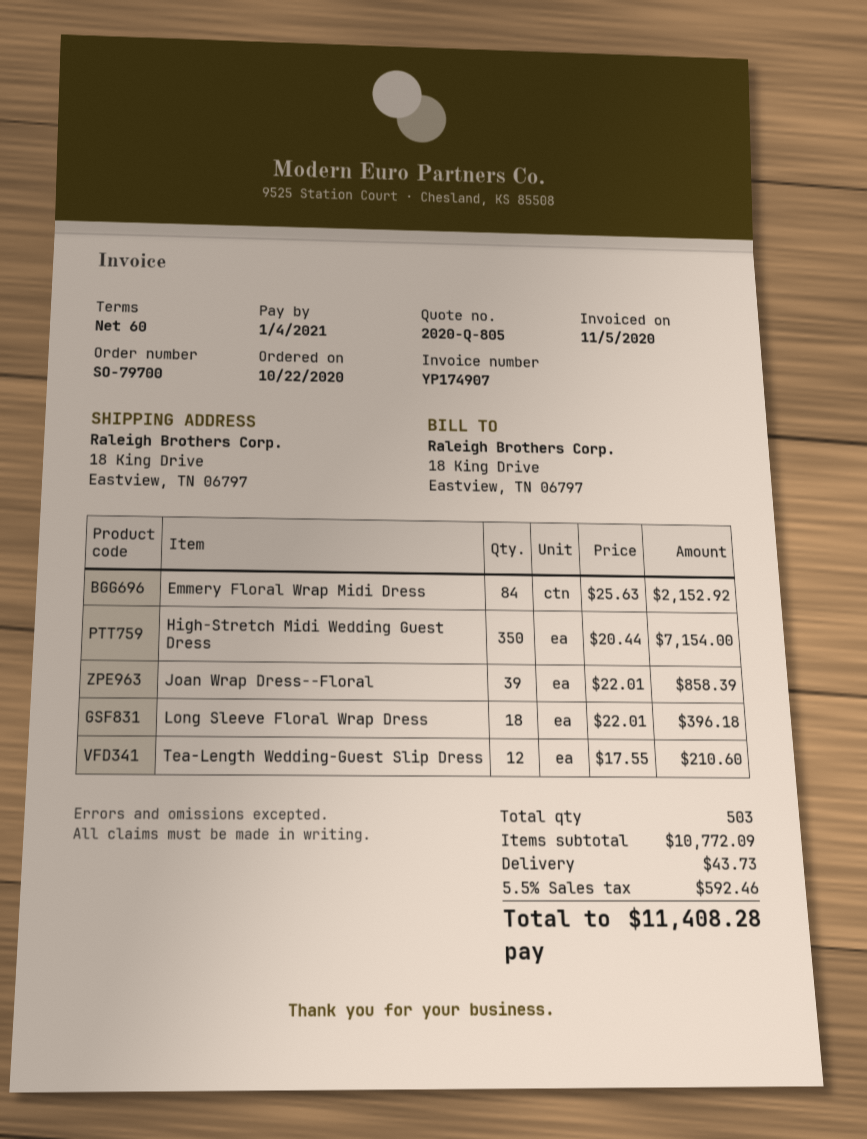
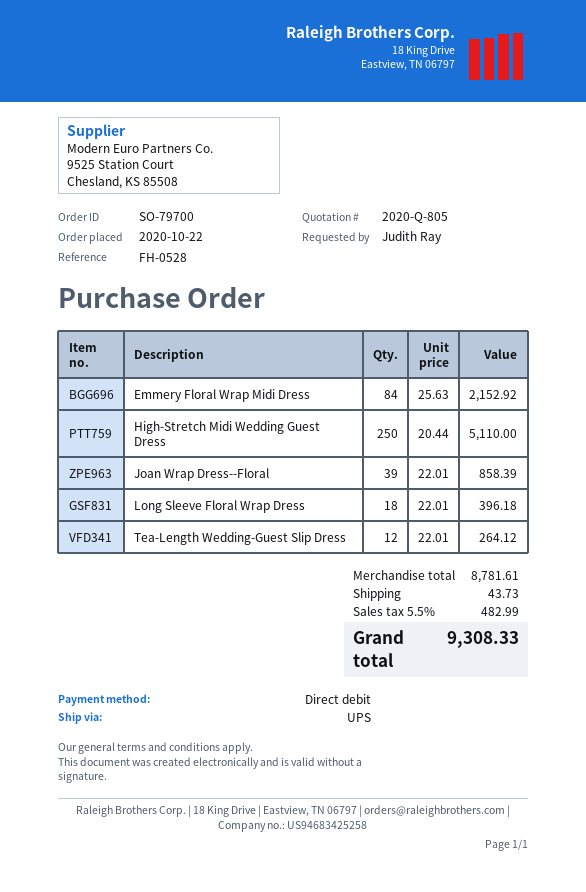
High-Stretch Midi Wedding Guest Dress: 350 x 20.44 = 7154.00 -> 250 x 20.44 = 5110.00
Tea-Length Wedding-Guest Slip Dress: 12 x 17.55 = 210.60 -> 12 x 22.01 = 264.12
subtotal: 10772.09 -> 8781.61
tax: 5.5% = 592.46 -> 5.5% = 482.99
total: 11408.28 -> 9308.33

